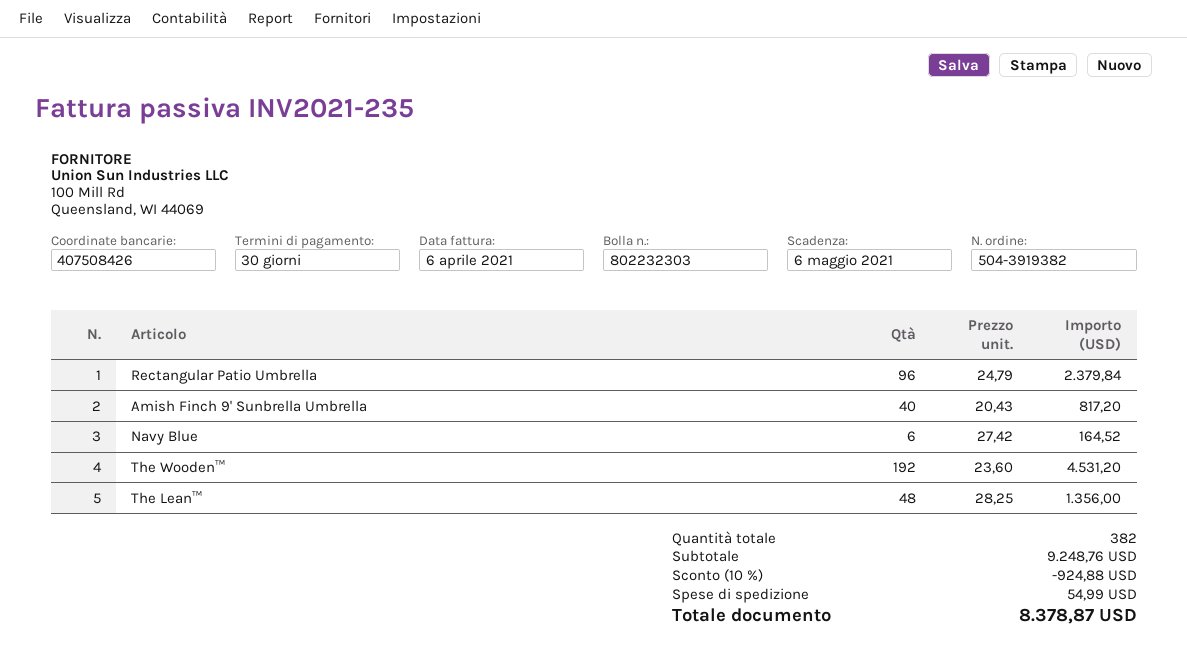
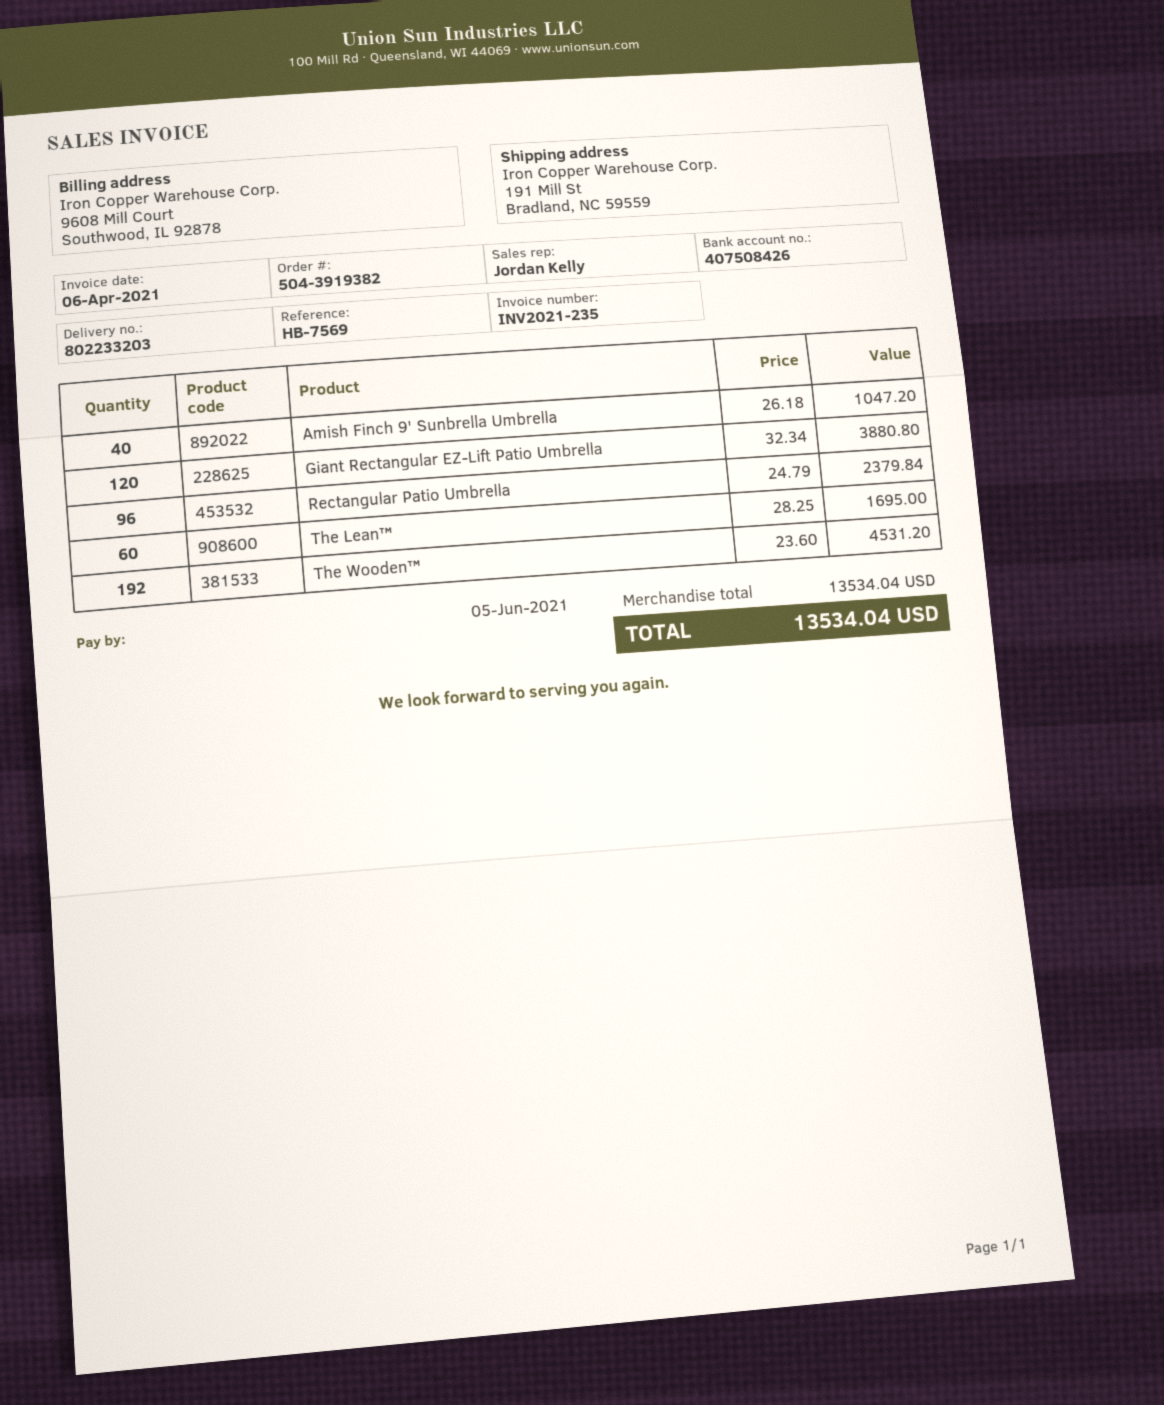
delivery note number: 802232303 -> 802233203
due date: 2021-05-06 -> 2021-06-05
Amish Finch 9' Sunbrella Umbrella: 40 x 20.43 = 817.20 -> 40 x 26.18 = 1047.20
Navy Blue: 6 x 27.42 = 164.52 -> none
The Lean™: 48 x 28.25 = 1356.00 -> 60 x 28.25 = 1695.00
Giant Rectangular EZ-Lift Patio Umbrella: none -> 120 x 32.34 = 3880.80
subtotal: 9248.76 -> 13534.04
discount: 10% = 924.88 -> none
shipping: 54.99 -> none
total: 8378.87 -> 13534.04

